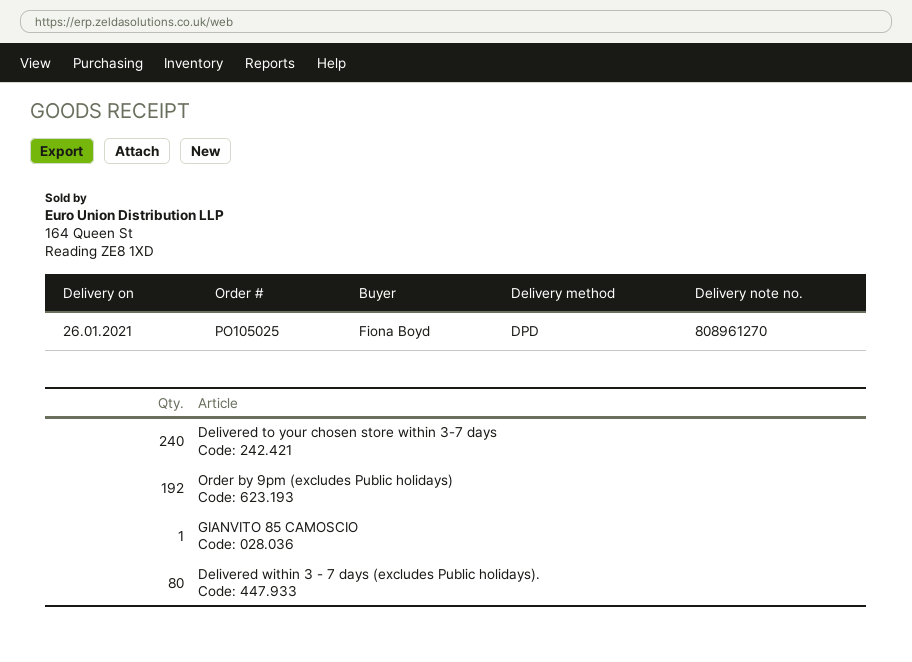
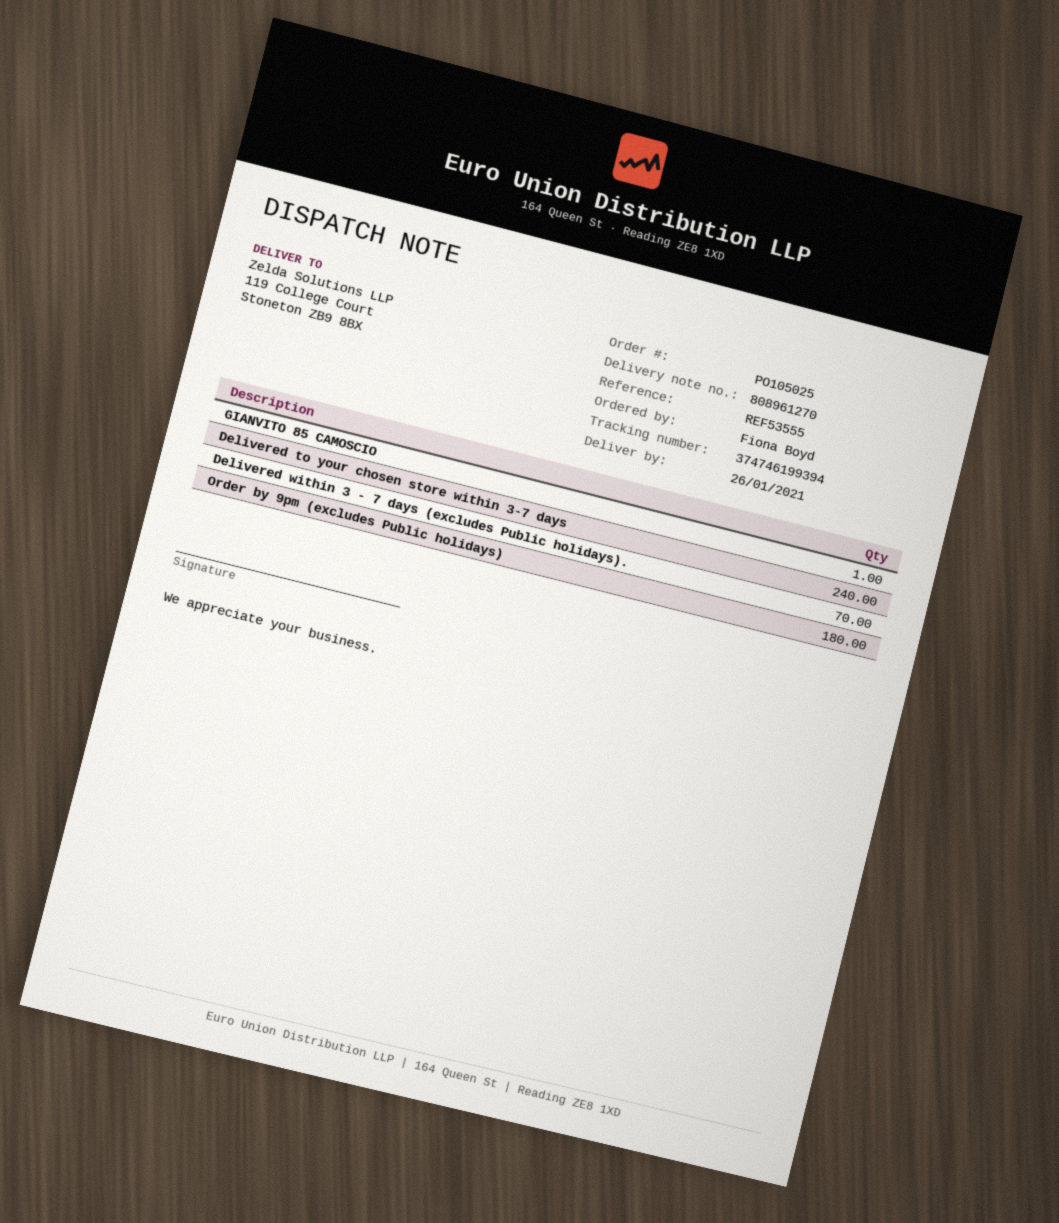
Order by 9pm (excludes Public holidays): 192 -> 180
Delivered within 3 - 7 days (excludes Public holidays).: 80 -> 70

